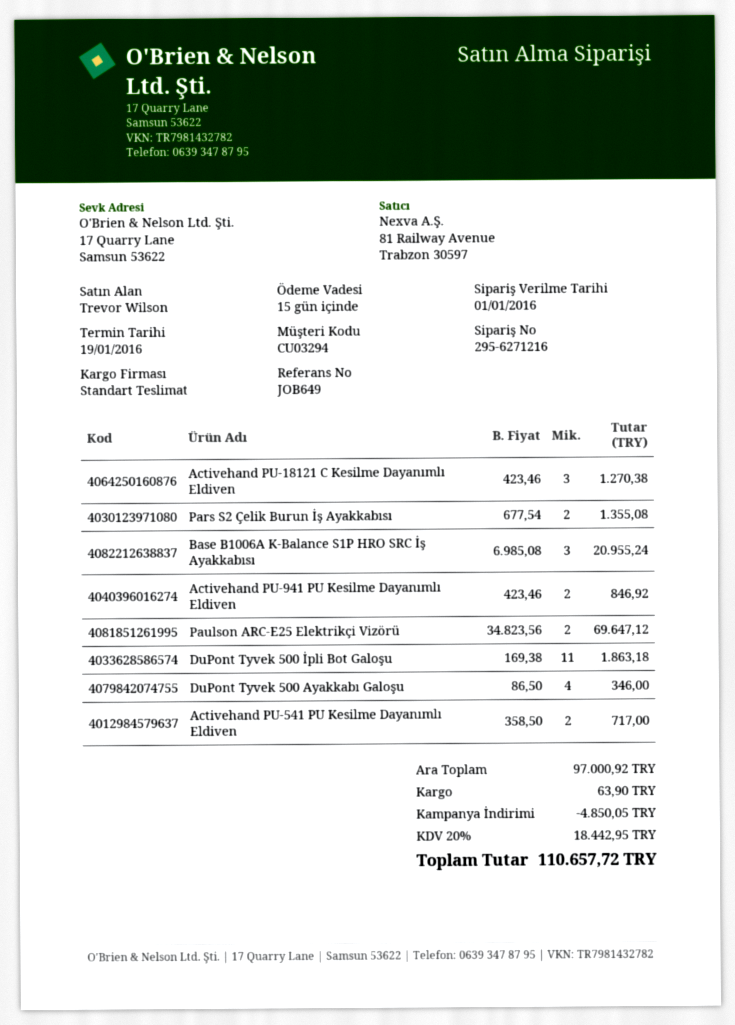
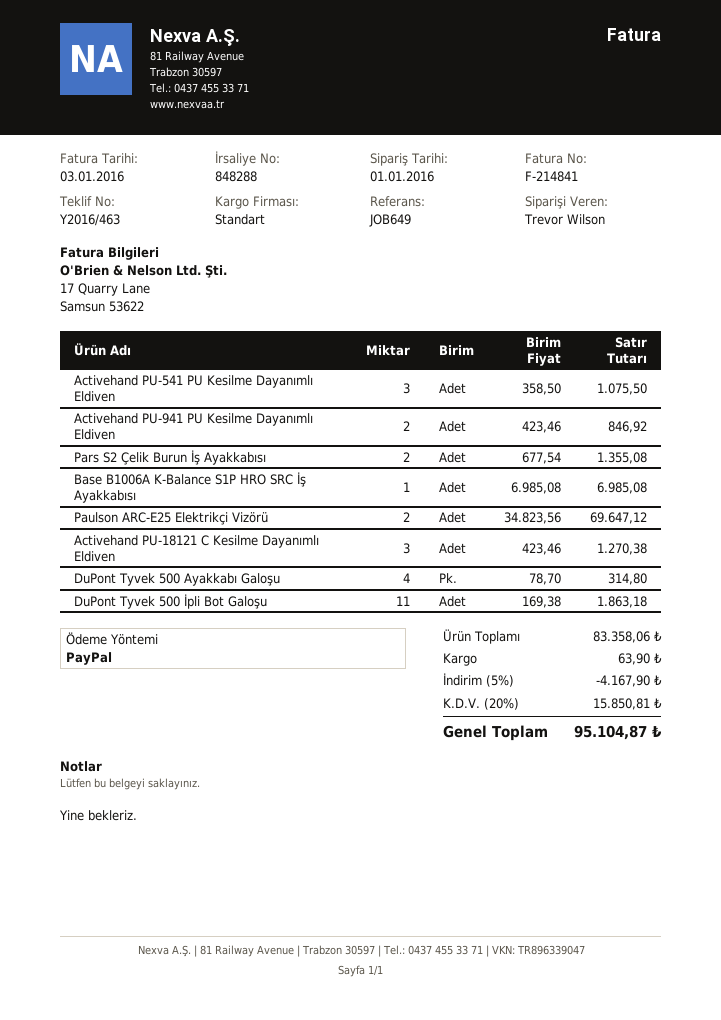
Base B1006A K-Balance S1P HRO SRC İş Ayakkabısı: 3 x 6985.08 = 20955.24 -> 1 x 6985.08 = 6985.08
DuPont Tyvek 500 Ayakkabı Galoşu: 4 x 86.50 = 346.00 -> 4 x 78.70 = 314.80
Activehand PU-541 PU Kesilme Dayanımlı Eldiven: 2 x 358.50 = 717.00 -> 3 x 358.50 = 1075.50
subtotal: 97000.92 -> 83358.06
discount: 4850.05 -> 4167.90
tax: 20% = 18442.95 -> 20% = 15850.81
total: 110657.72 -> 95104.87

